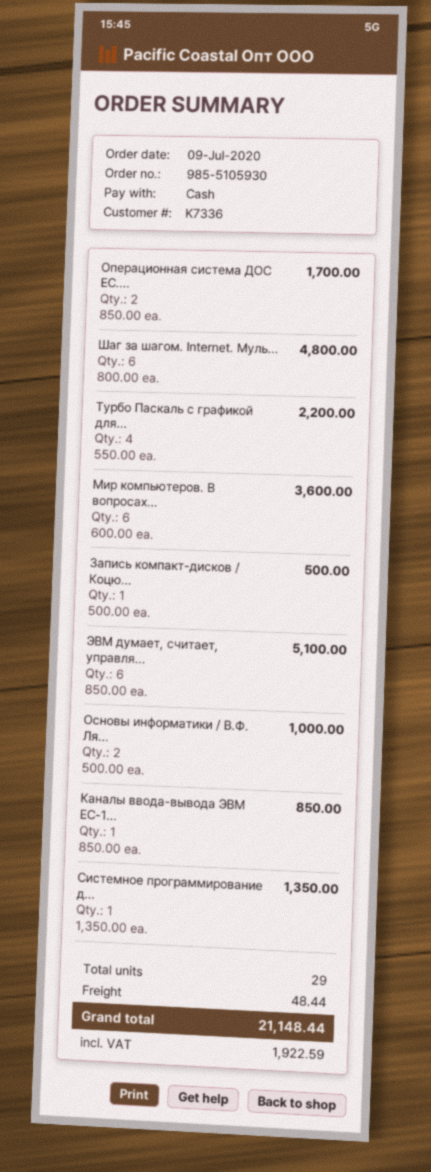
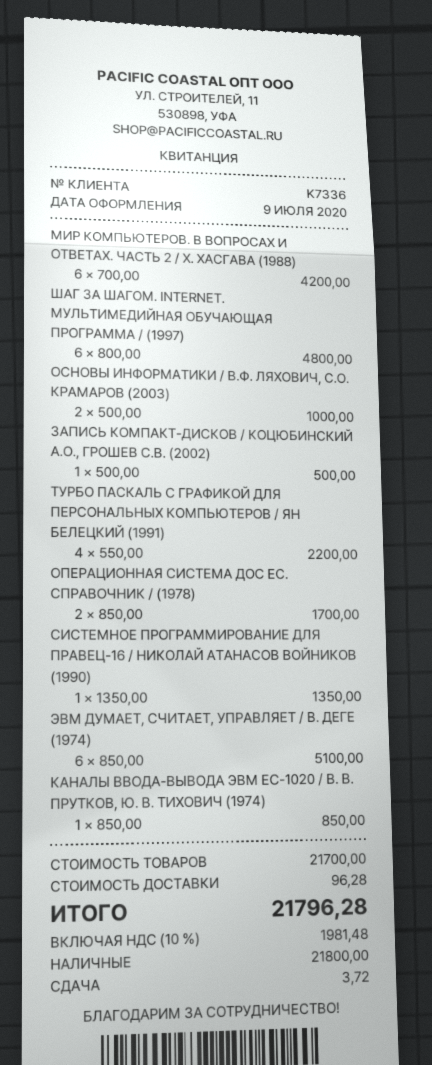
Мир компьютеров. В вопросах...: 6 x 600.00 = 3600.00 -> 6 x 700.00 = 4200.00
shipping: 48.44 -> 96.28
tax: 1922.59 -> 1981.48
total: 21148.44 -> 21796.28

